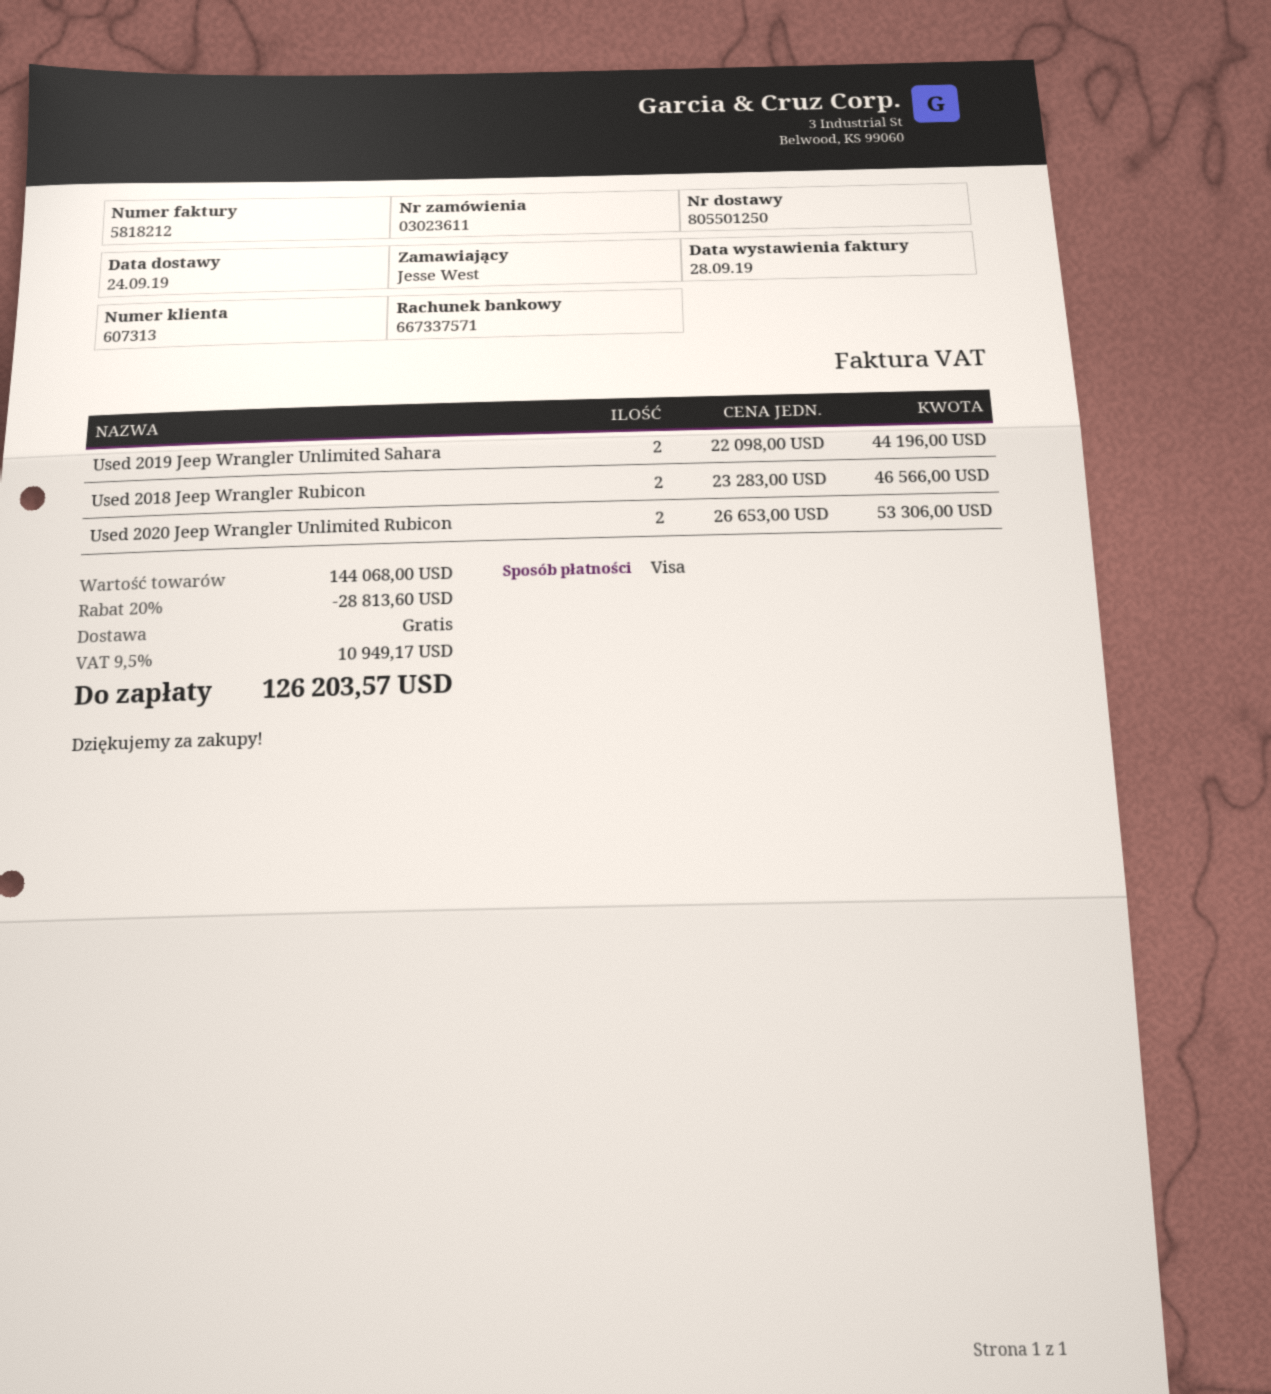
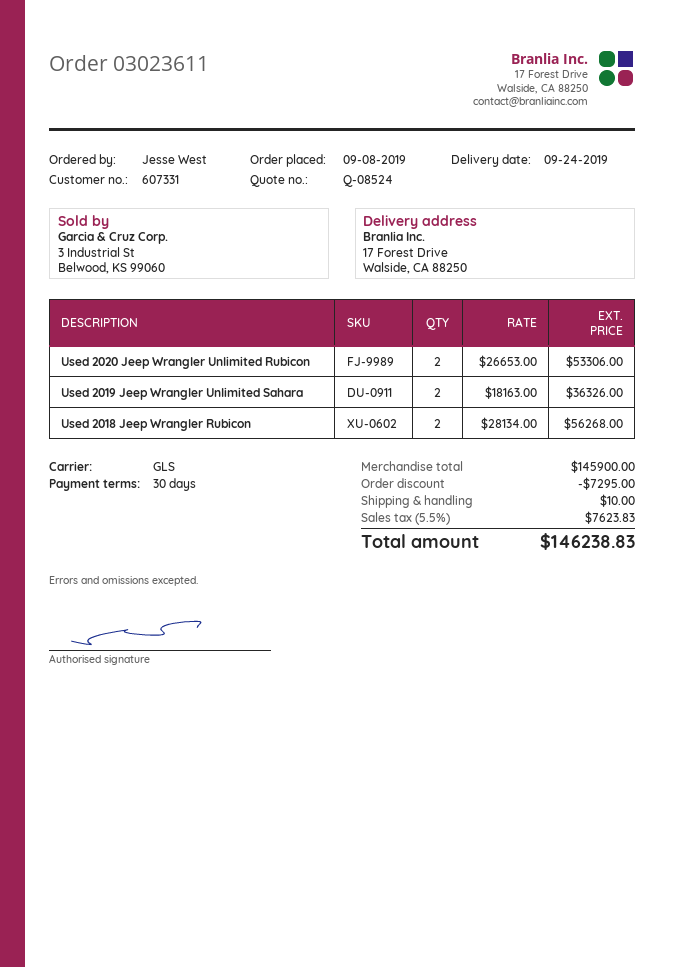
customer number: 607313 -> 607331
Used 2019 Jeep Wrangler Unlimited Sahara: 2 x 22098.00 = 44196.00 -> 2 x 18163.00 = 36326.00
Used 2018 Jeep Wrangler Rubicon: 2 x 23283.00 = 46566.00 -> 2 x 28134.00 = 56268.00
subtotal: 144068.00 -> 145900.00
discount: 28813.60 -> 7295.00
shipping: 0.00 -> 10.00
tax: 9.5% = 10949.17 -> 5.5% = 7623.83
total: 126203.57 -> 146238.83

